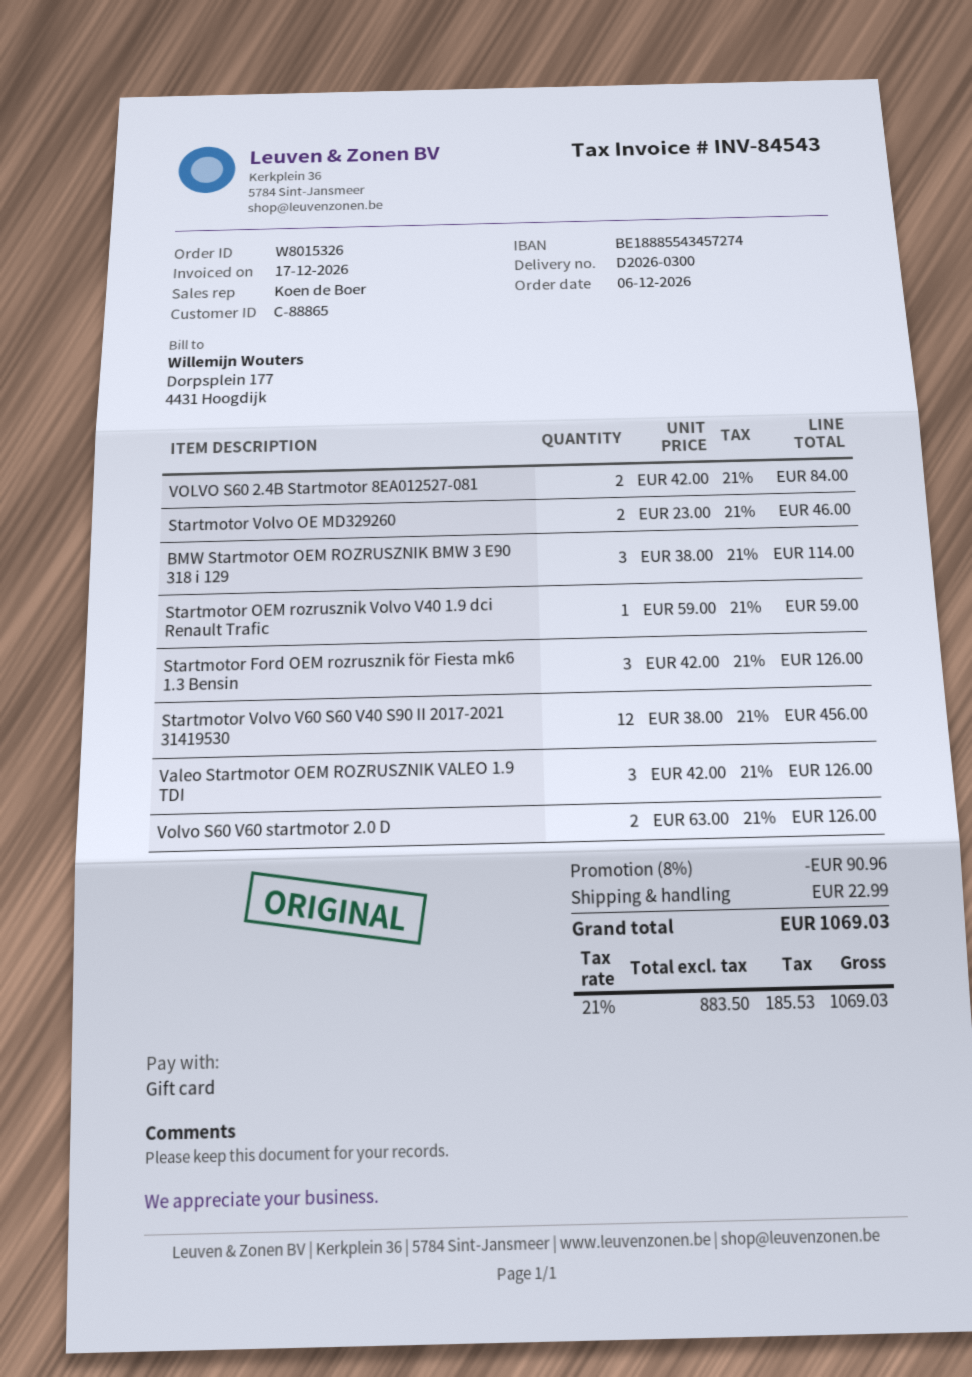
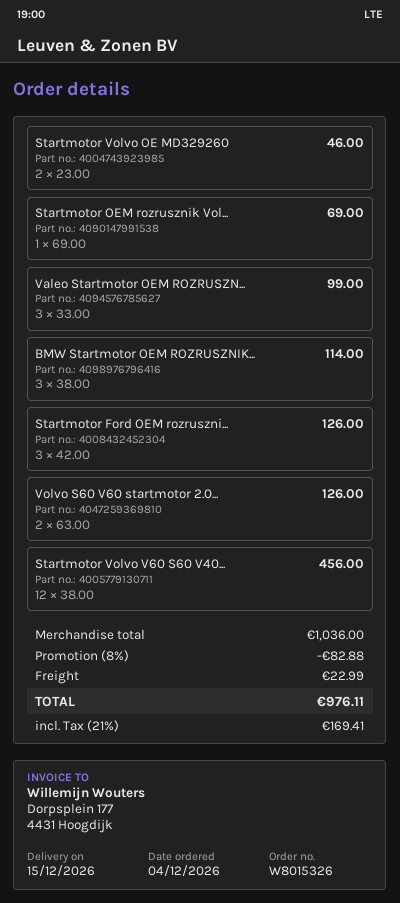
order date: 2026-12-06 -> 2026-12-04
VOLVO S60 2.4B Startmotor 8EA012527-081: 2 x 42.00 = 84.00 -> none
Startmotor OEM rozrusznik Volvo V40 1.9 dci Renault Trafic: 1 x 59.00 = 59.00 -> 1 x 69.00 = 69.00
Valeo Startmotor OEM ROZRUSZNIK VALEO 1.9 TDI: 3 x 42.00 = 126.00 -> 3 x 33.00 = 99.00
discount: 8% = 90.96 -> 8% = 82.88
tax: 21% = 185.53 -> 21% = 169.41
total: 1069.03 -> 976.11

